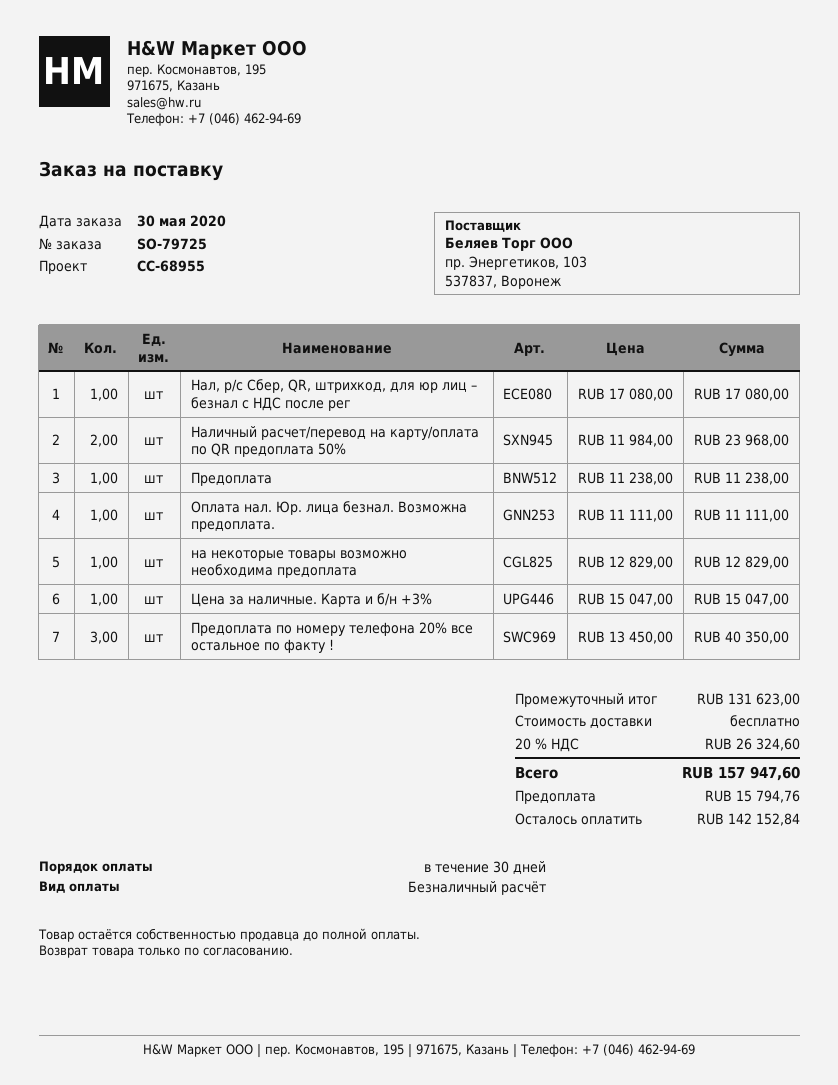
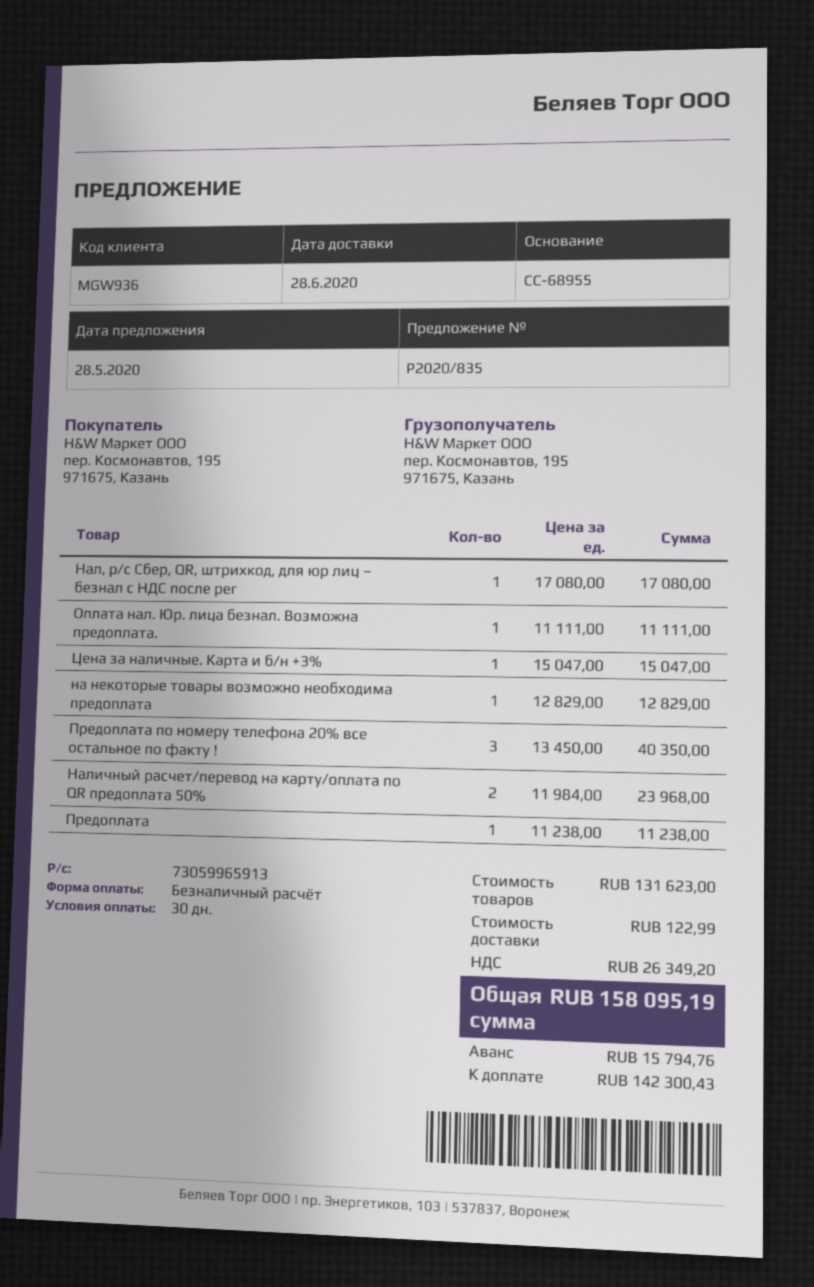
shipping: 0.00 -> 122.99
tax: 26324.60 -> 26349.20
total: 157947.60 -> 158095.19
balance: 142152.84 -> 142300.43

